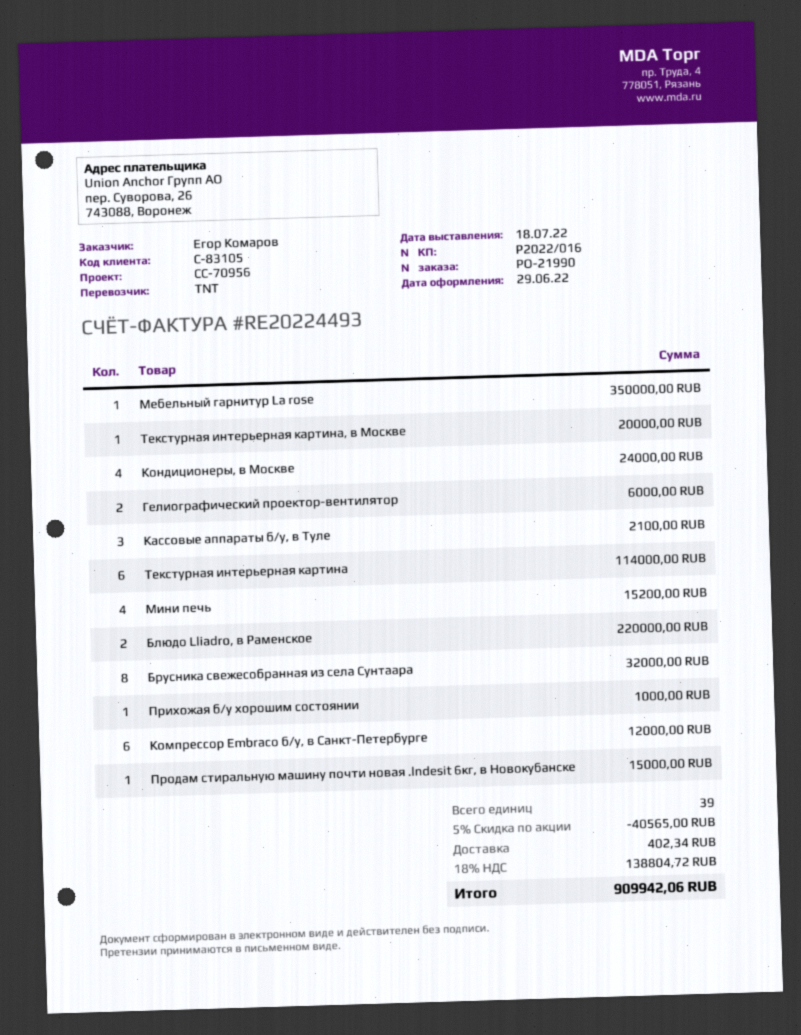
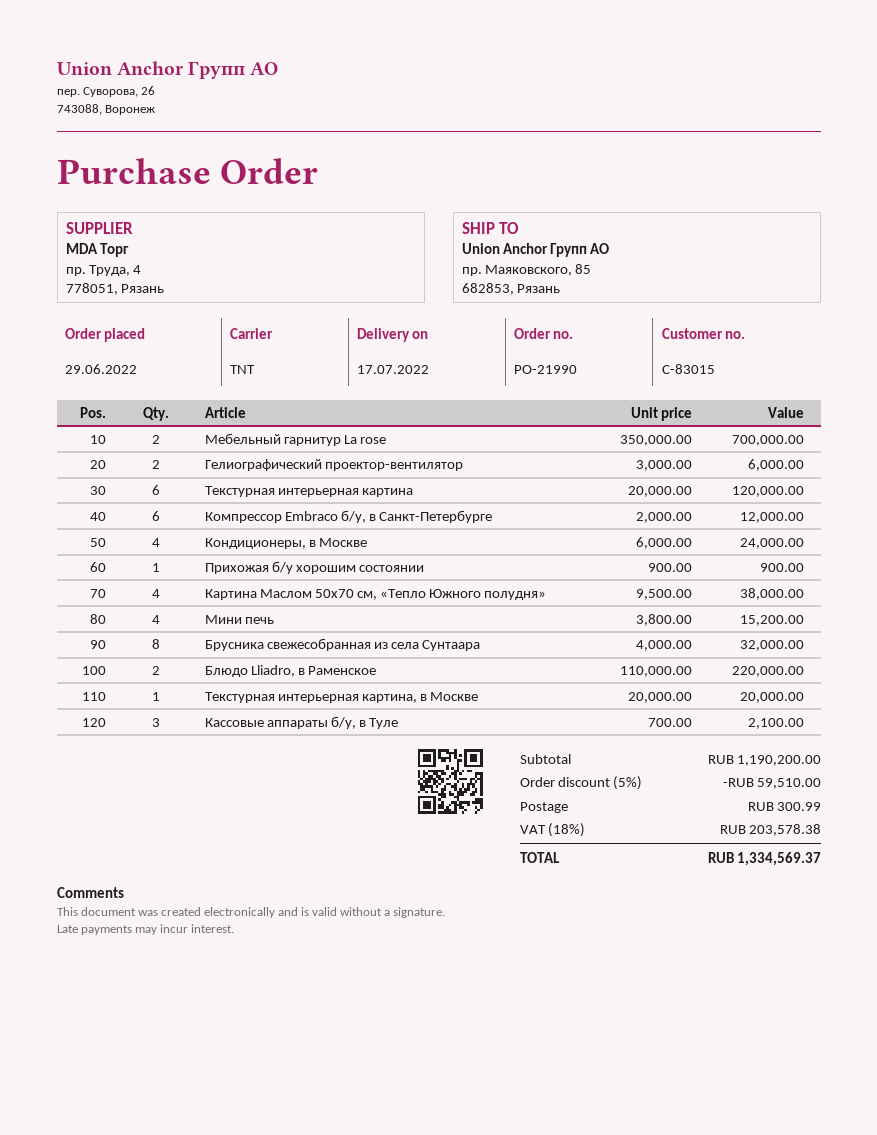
customer number: C-83105 -> C-83015
Мебельный гарнитур La rose: 1 for 350000.00 -> 2 for 700000.00
Текстурная интерьерная картина: 6 for 114000.00 -> 6 for 120000.00
Прихожая б/у хорошим состоянии: 1 for 1000.00 -> 1 for 900.00
Продам стиральную машину почти новая .lndesit 6кг, в Новокубанске: 1 for 15000.00 -> none
Картина Маслом 50х70 см, «Тепло Южного полудня»: none -> 4 for 38000.00
discount: 5% = 40565.00 -> 5% = 59510.00
shipping: 402.34 -> 300.99
tax: 18% = 138804.72 -> 18% = 203578.38
total: 909942.06 -> 1334569.37

